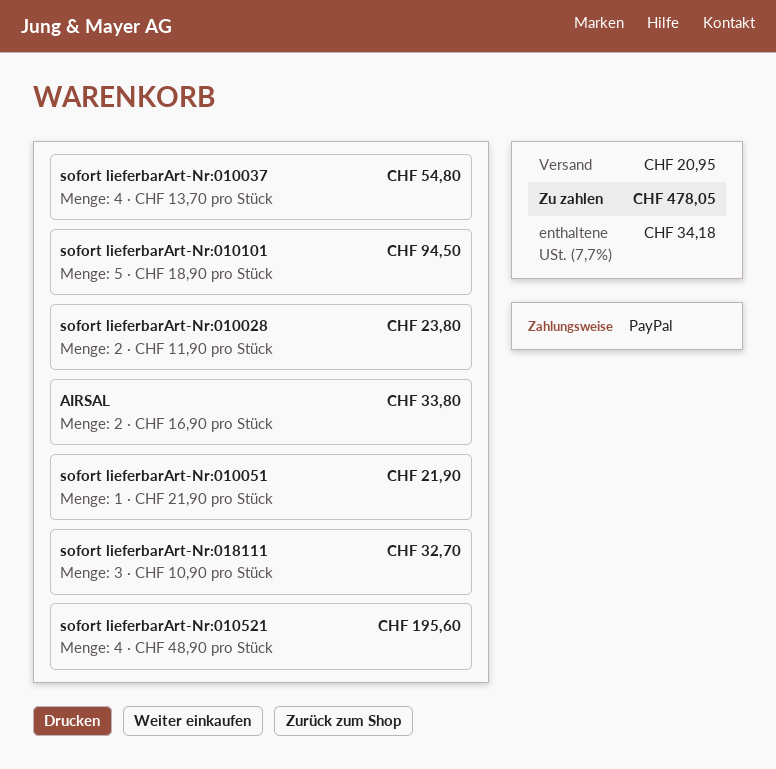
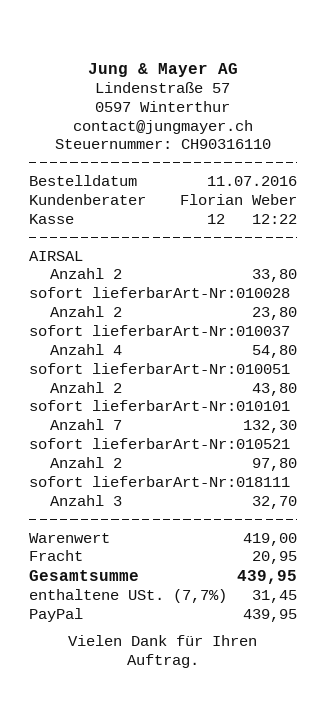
sofort lieferbarArt-Nr:010101: 5 for 94.50 -> 7 for 132.30
sofort lieferbarArt-Nr:010051: 1 for 21.90 -> 2 for 43.80
sofort lieferbarArt-Nr:010521: 4 for 195.60 -> 2 for 97.80
tax: 7.7% = 34.18 -> 7.7% = 31.45
total: 478.05 -> 439.95

